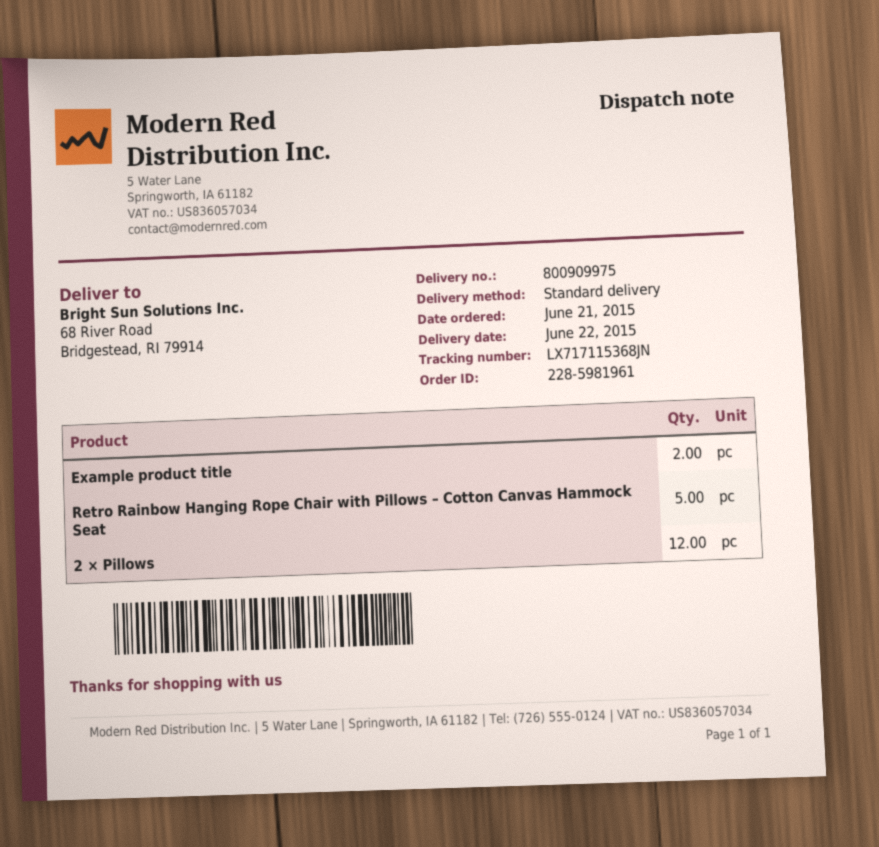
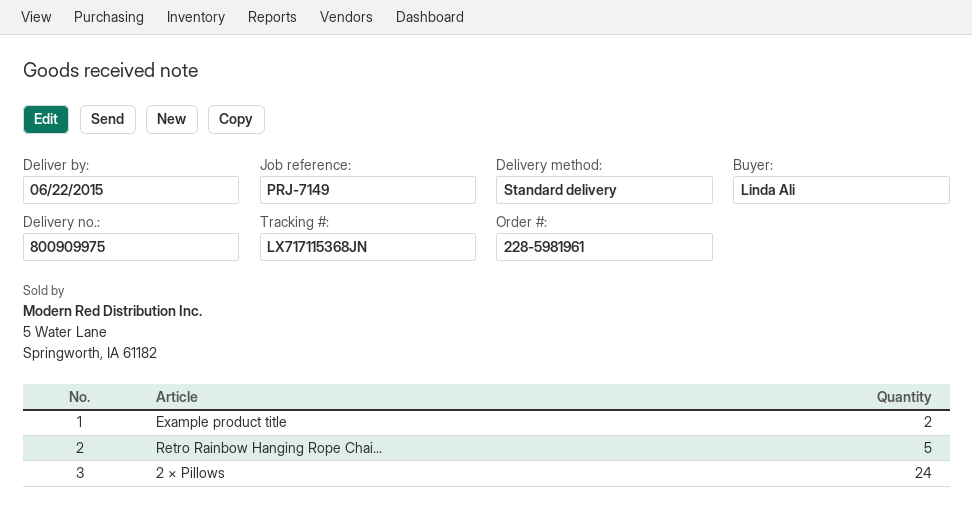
2 × Pillows: 12 -> 24

